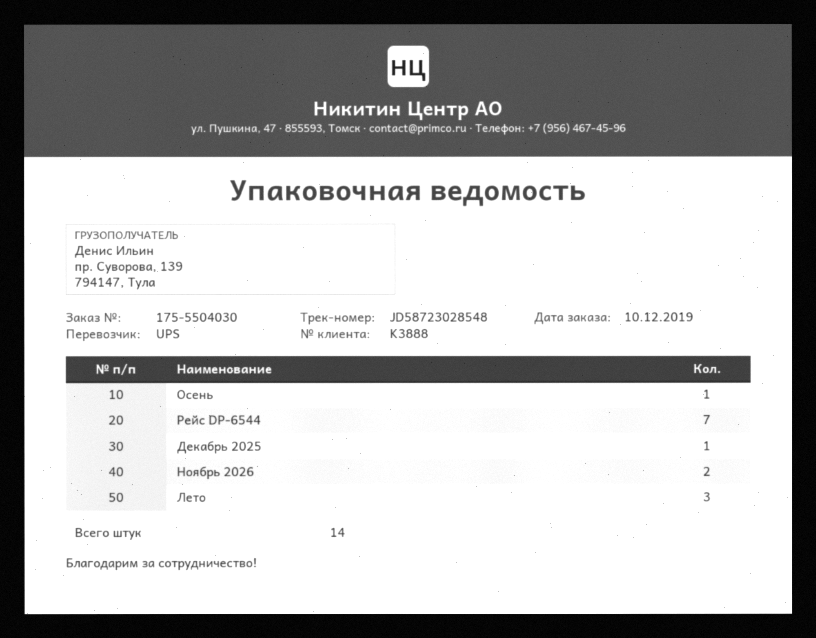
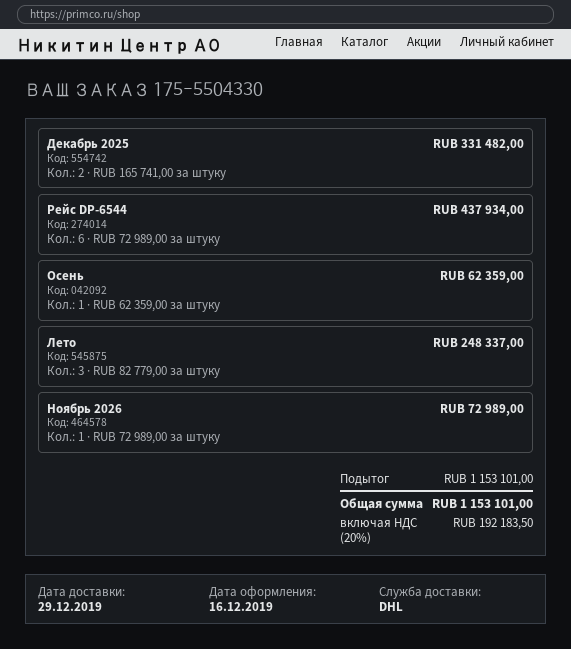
order number: 175-5504030 -> 175-5504330
order date: 2019-12-10 -> 2019-12-16
shipping method: UPS -> DHL
Рейс DP-6544: 7 -> 6
Декабрь 2025: 1 -> 2
Ноябрь 2026: 2 -> 1

